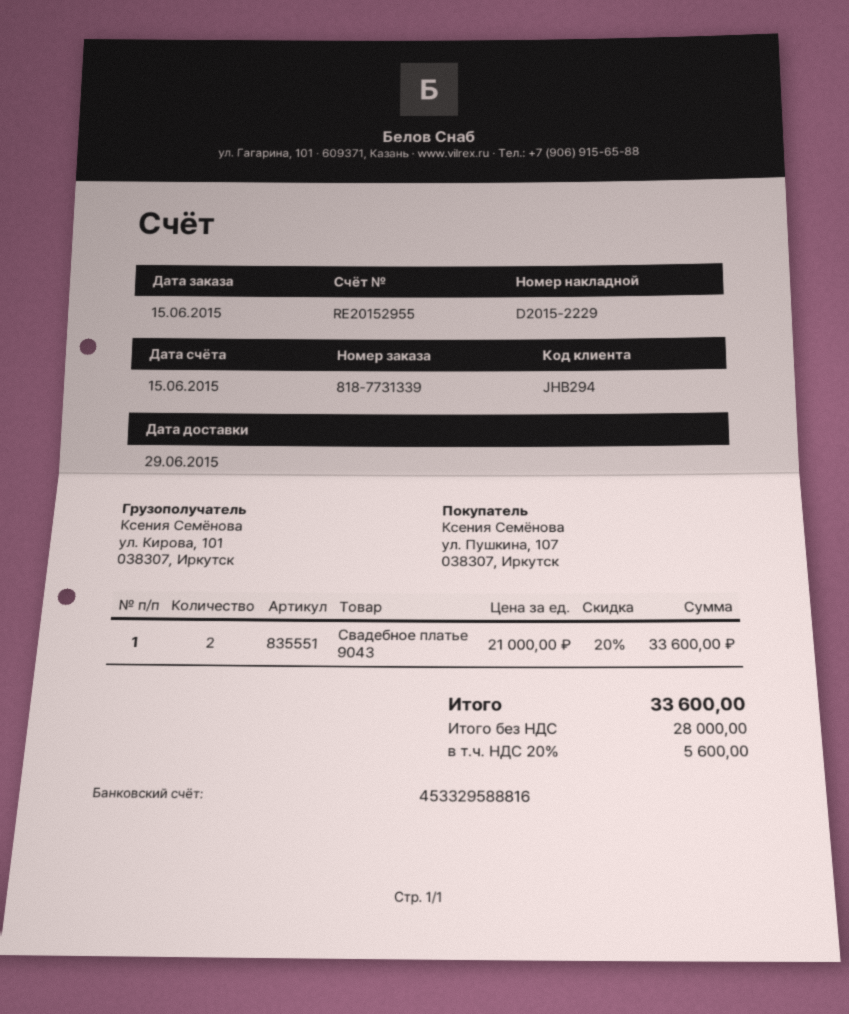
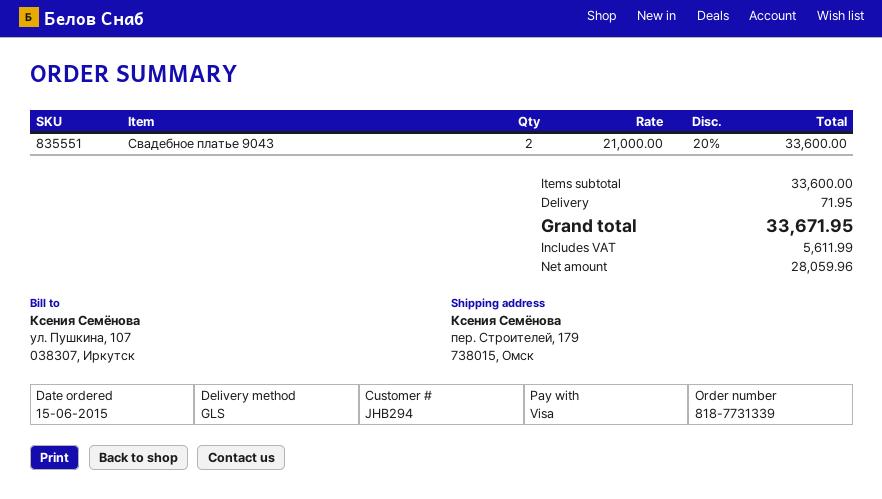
ship to: ул. Кирова, 101, 038307, Иркутск -> пер. Строителей, 179, 738015, Омск
shipping: none -> 71.95
net: 28000.00 -> 28059.96
tax: 5600.00 -> 5611.99
total: 33600.00 -> 33671.95

